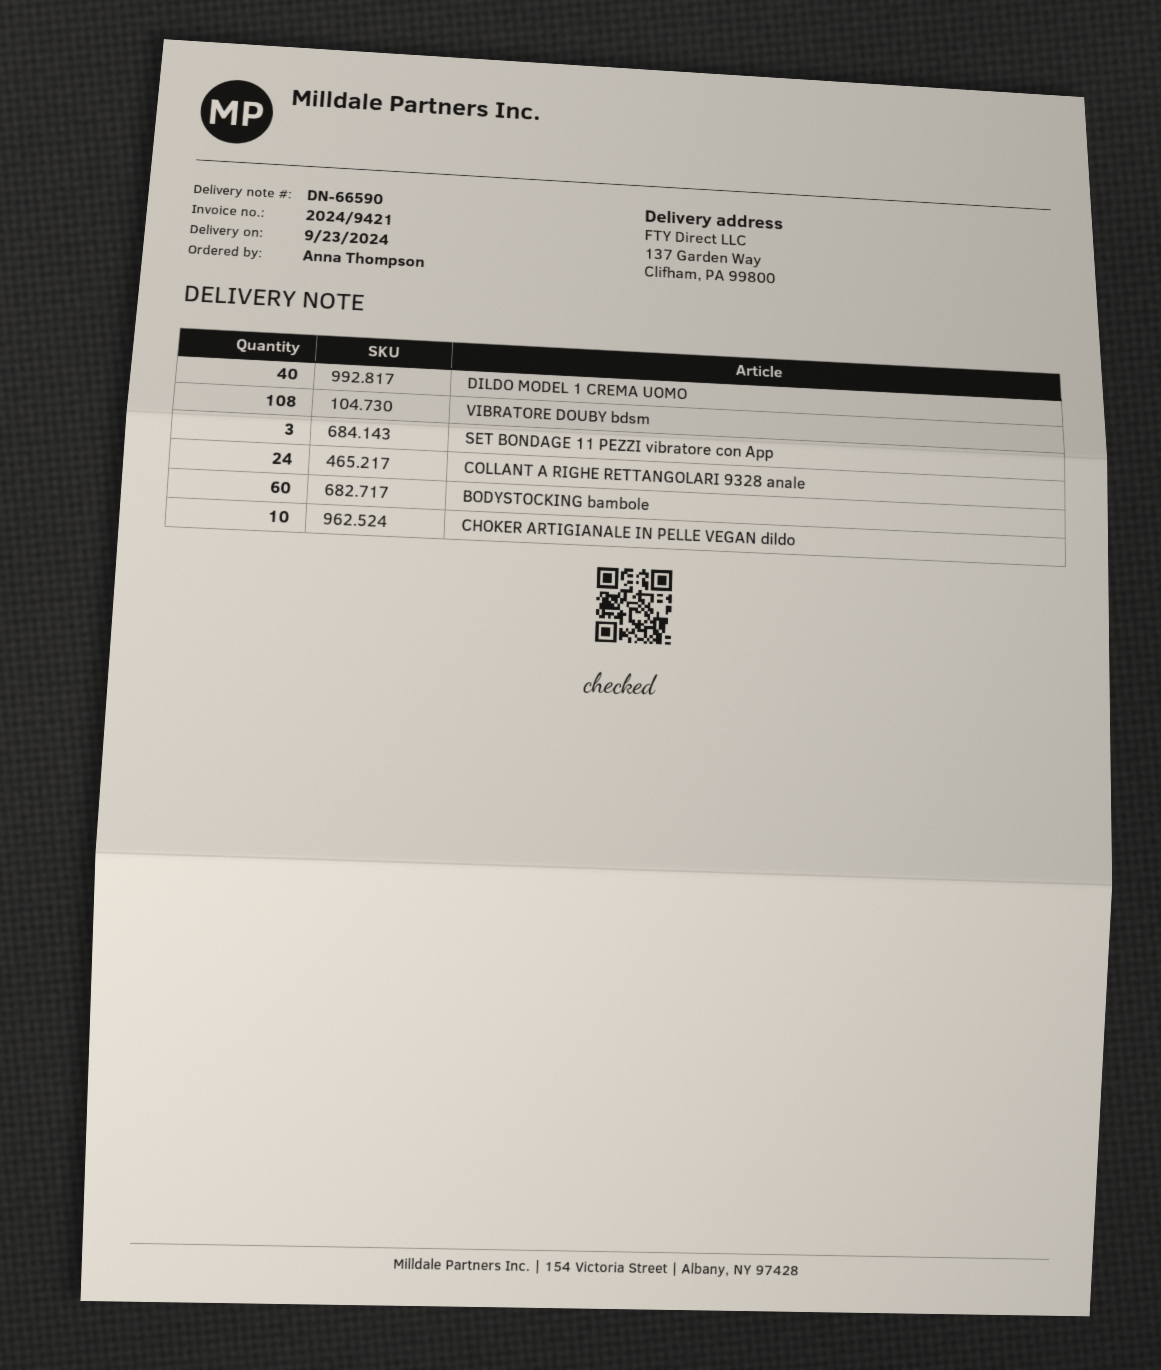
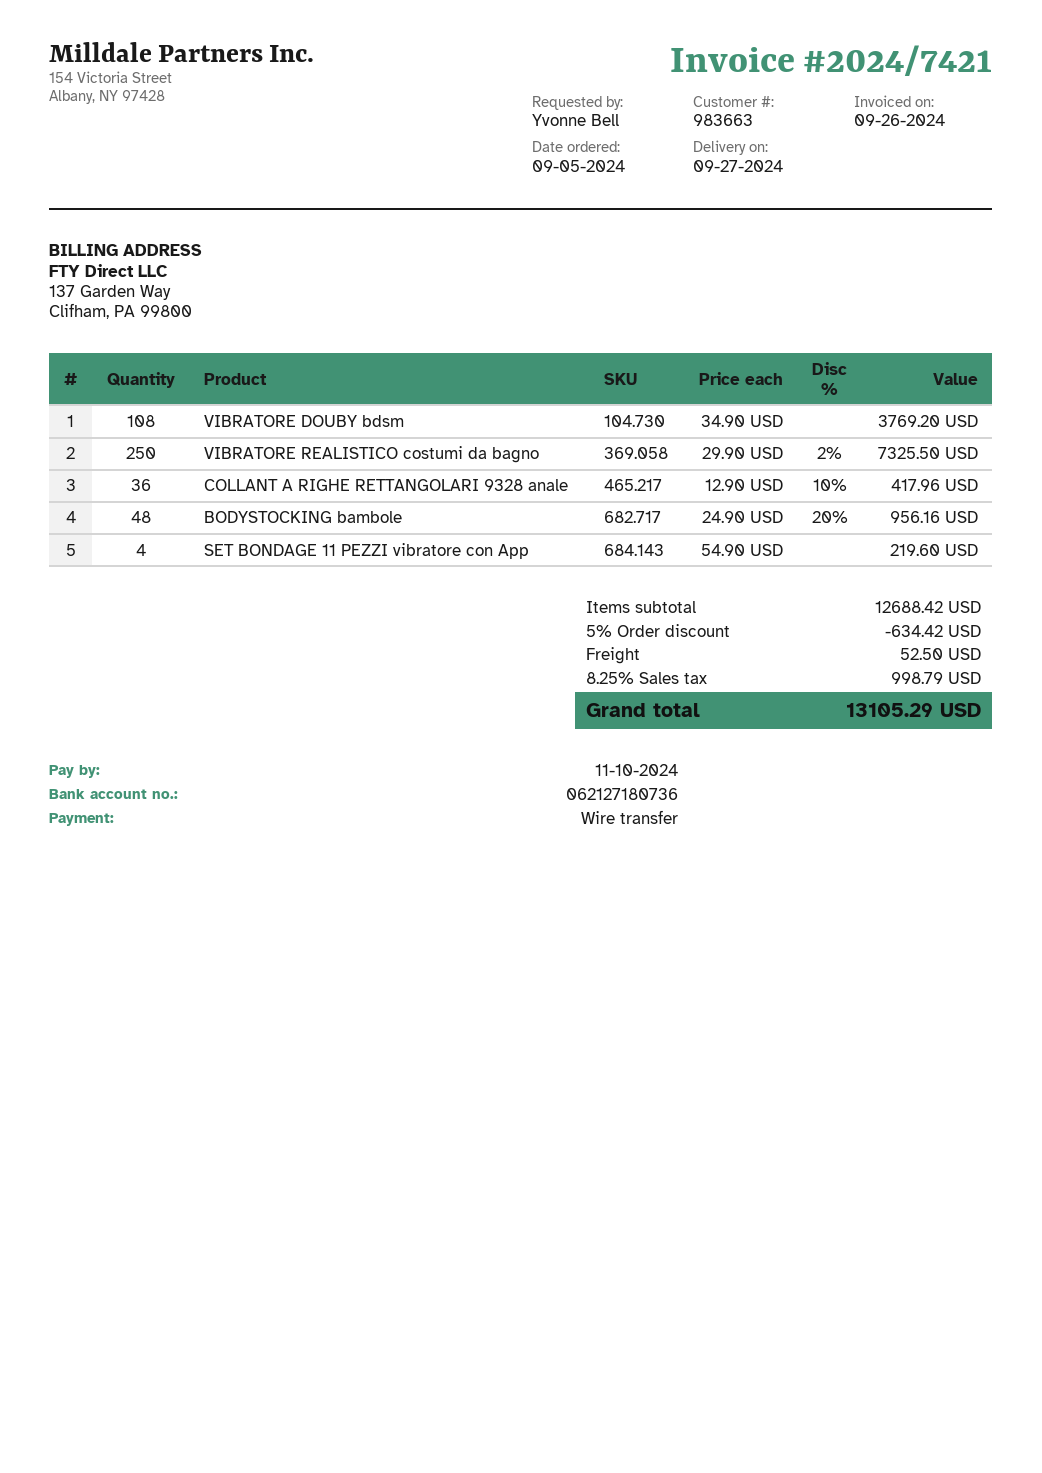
delivery date: 2024-09-23 -> 2024-09-27
invoice number: 2024/9421 -> 2024/7421
ordered by: Anna Thompson -> Yvonne Bell
DILDO MODEL 1 CREMA UOMO: 40 -> none
SET BONDAGE 11 PEZZI vibratore con App: 3 -> 4
COLLANT A RIGHE RETTANGOLARI 9328 anale: 24 -> 36
BODYSTOCKING bambole: 60 -> 48
CHOKER ARTIGIANALE IN PELLE VEGAN dildo: 10 -> none
VIBRATORE REALISTICO costumi da bagno: none -> 250

